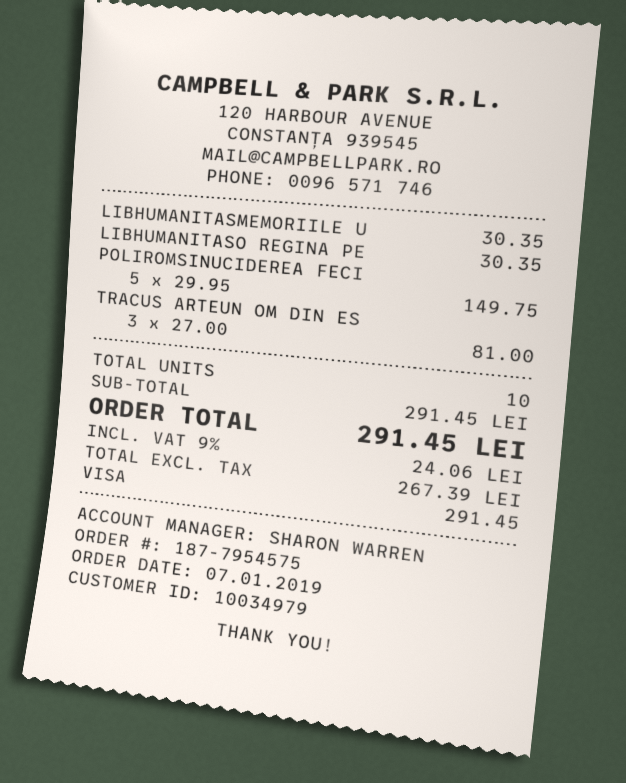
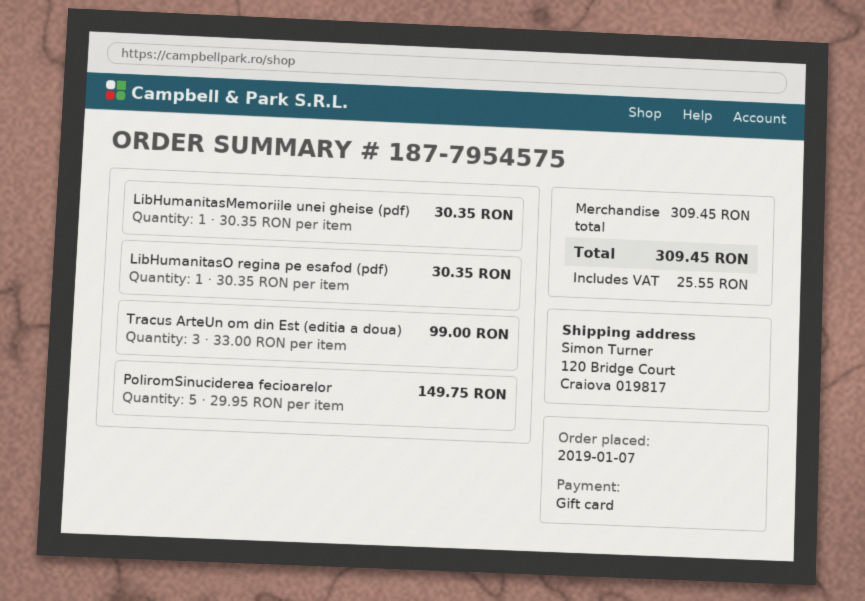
payment method: Visa -> gift card
TRACUS ARTEUN OM DIN ES: 3 x 27.00 = 81.00 -> 3 x 33.00 = 99.00
subtotal: 291.45 -> 309.45
tax: 24.06 -> 25.55
total: 291.45 -> 309.45

